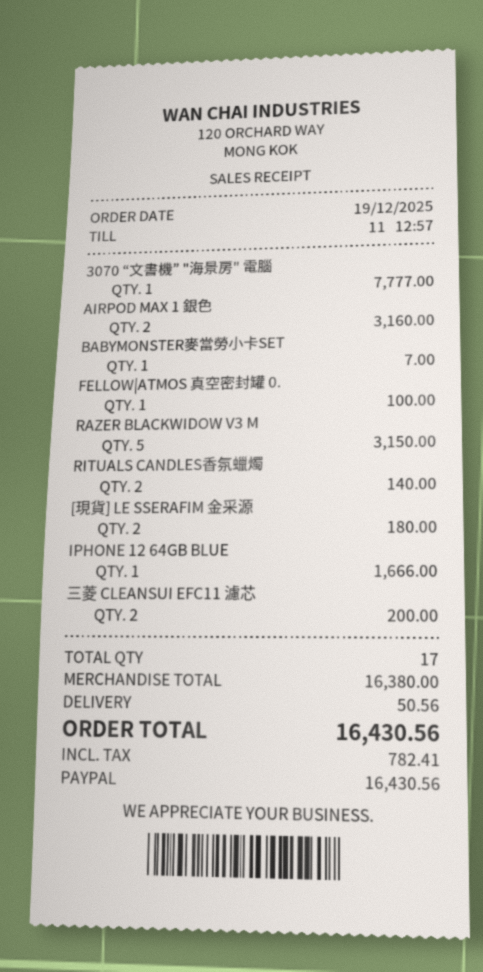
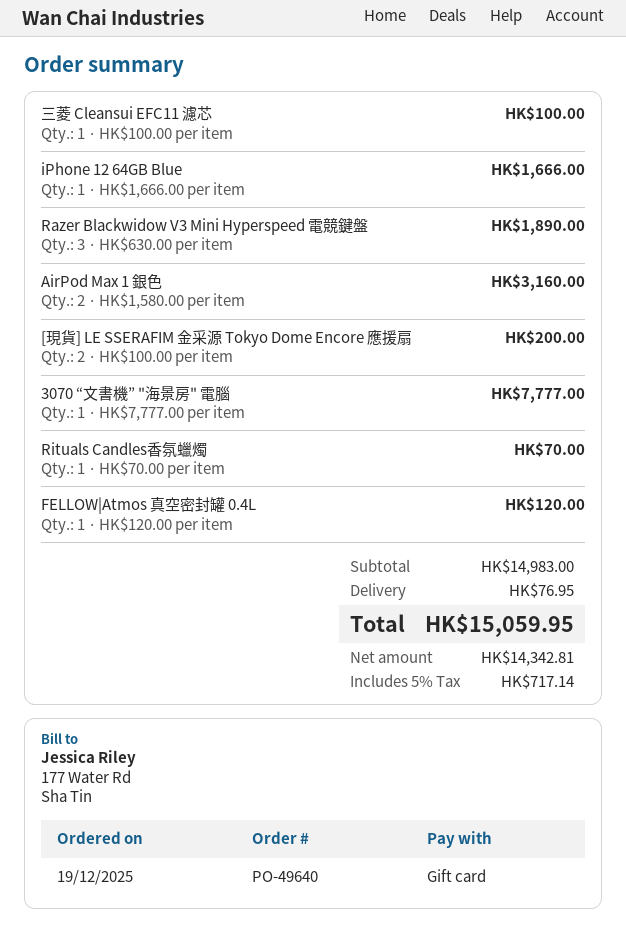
payment method: PayPal -> gift card
BABYMONSTER麥當勞小卡SET: 1 for 7.00 -> none
FELLOW|ATMOS 真空密封罐 0.: 1 for 100.00 -> 1 for 120.00
RAZER BLACKWIDOW V3 M: 5 for 3150.00 -> 3 for 1890.00
RITUALS CANDLES香氛蠟燭: 2 for 140.00 -> 1 for 70.00
[現貨] LE SSERAFIM 金采源: 2 for 180.00 -> 2 for 200.00
三菱 CLEANSUI EFC11 濾芯: 2 for 200.00 -> 1 for 100.00
subtotal: 16380.00 -> 14983.00
shipping: 50.56 -> 76.95
tax: 782.41 -> 717.14
total: 16430.56 -> 15059.95

